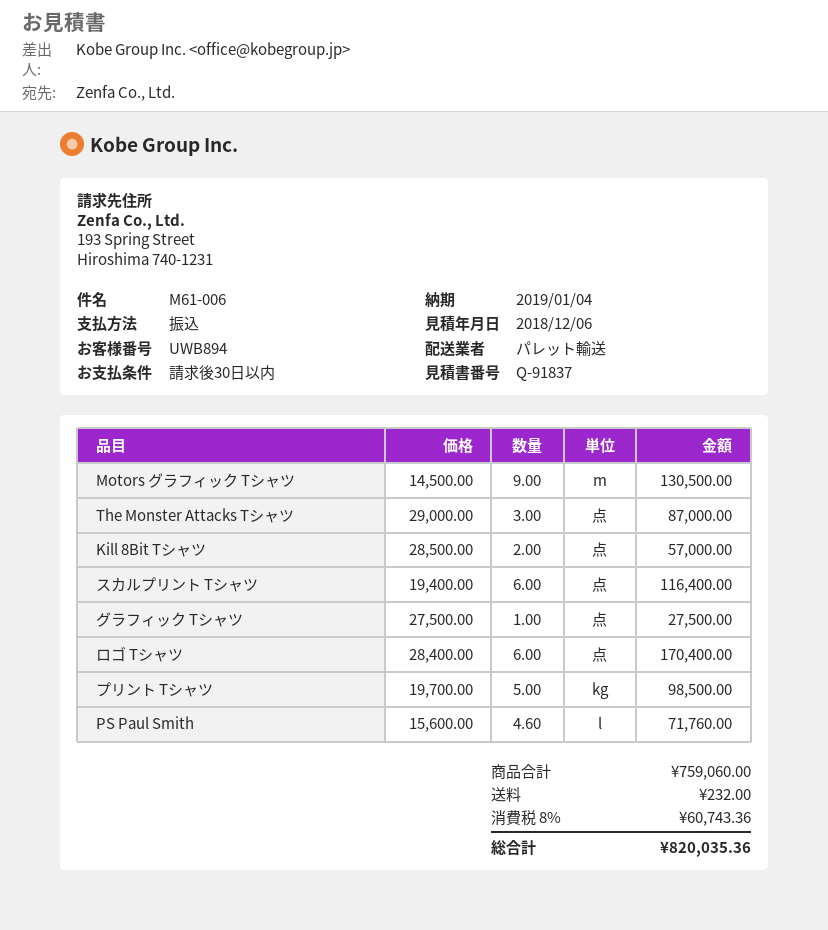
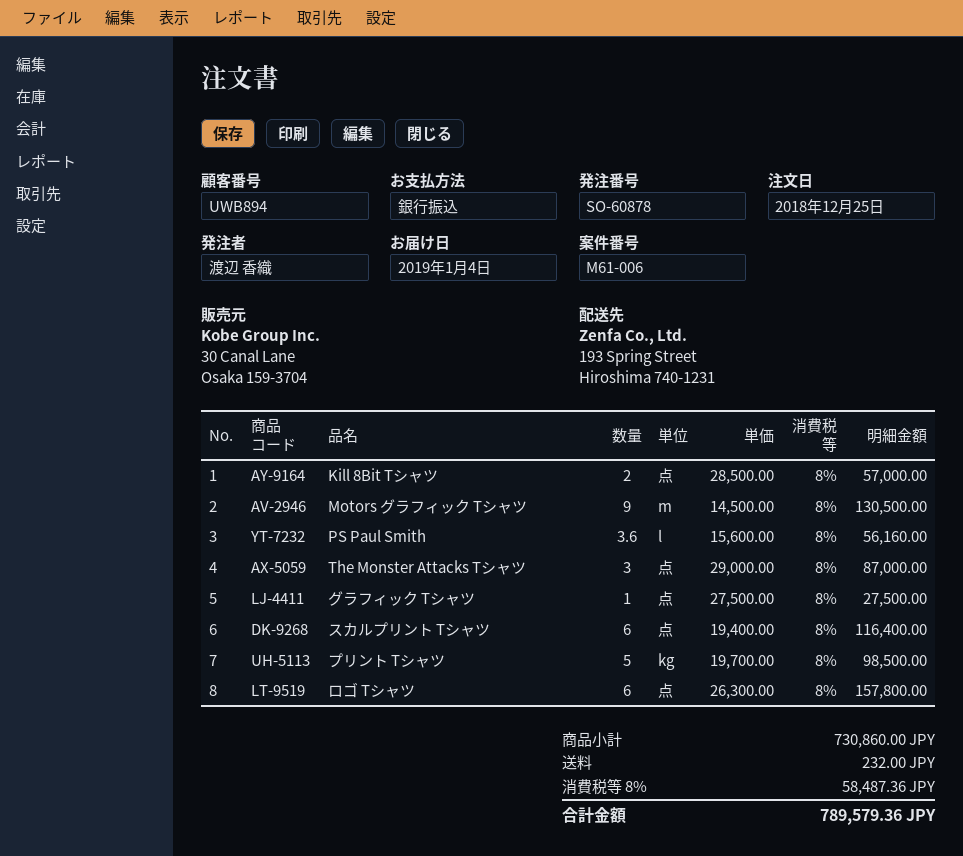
ロゴ Tシャツ: 6 x 28400.00 = 170400.00 -> 6 x 26300.00 = 157800.00
PS Paul Smith: 4.6 x 15600.00 = 71760.00 -> 3.6 x 15600.00 = 56160.00
subtotal: 759060.00 -> 730860.00
tax: 8% = 60743.36 -> 8% = 58487.36
total: 820035.36 -> 789579.36

